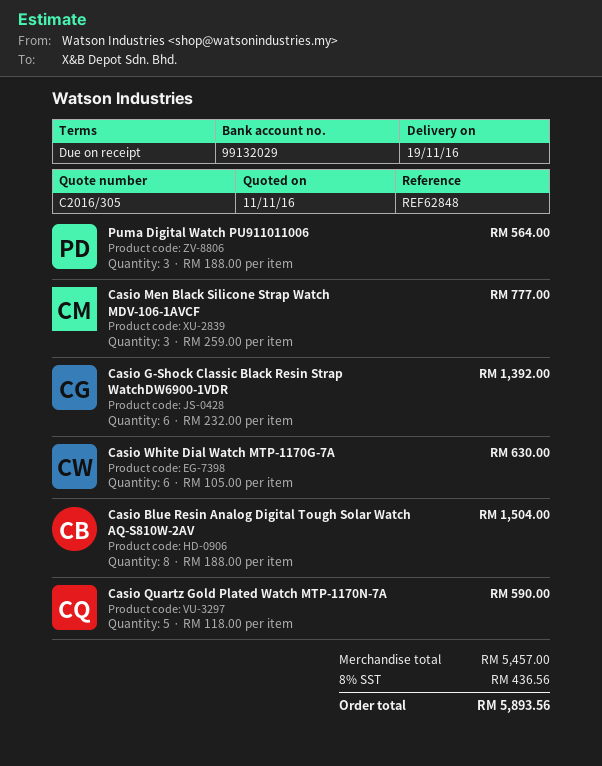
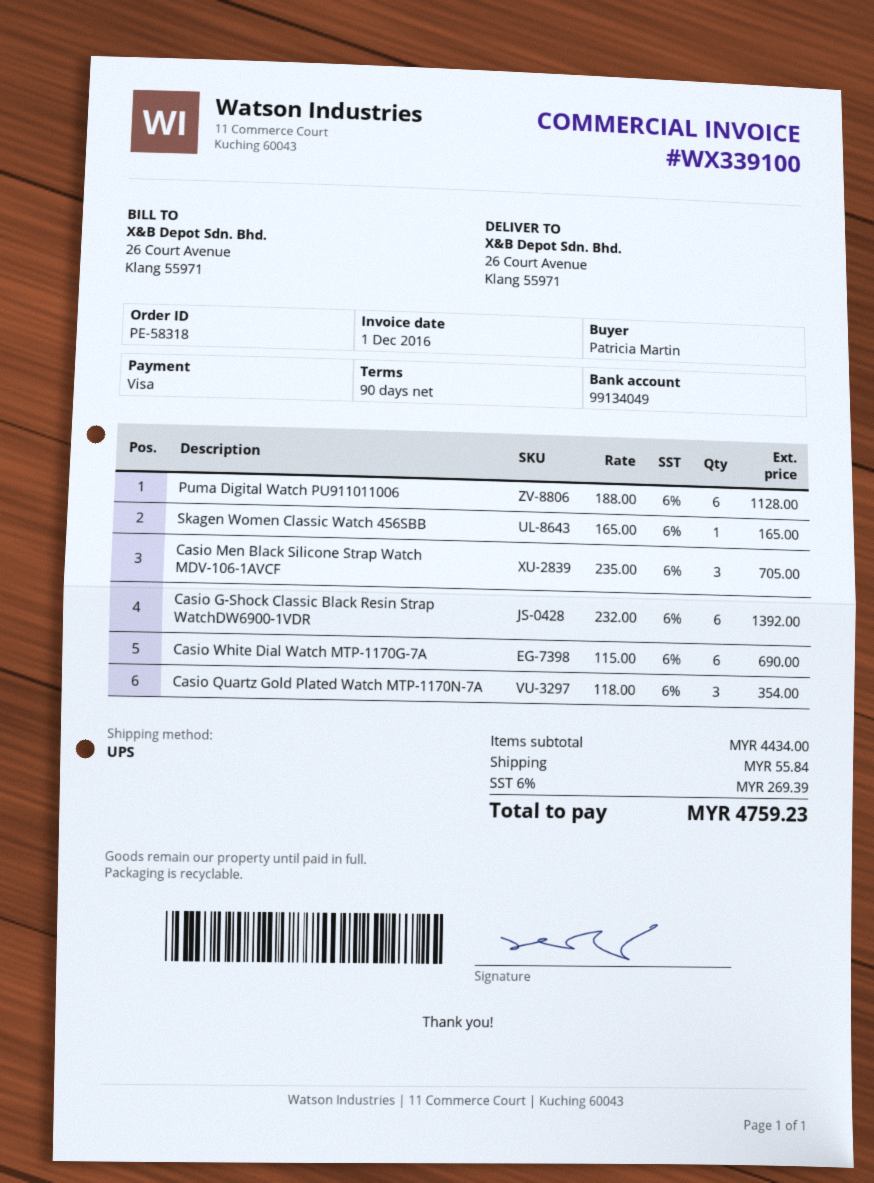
payment terms: on receipt -> 90 days
bank account: 99132029 -> 99134049
Puma Digital Watch PU911011006: 3 x 188.00 = 564.00 -> 6 x 188.00 = 1128.00
Casio Men Black Silicone Strap Watch MDV-106-1AVCF: 3 x 259.00 = 777.00 -> 3 x 235.00 = 705.00
Casio White Dial Watch MTP-1170G-7A: 6 x 105.00 = 630.00 -> 6 x 115.00 = 690.00
Casio Blue Resin Analog Digital Tough Solar Watch AQ-S810W-2AV: 8 x 188.00 = 1504.00 -> none
Casio Quartz Gold Plated Watch MTP-1170N-7A: 5 x 118.00 = 590.00 -> 3 x 118.00 = 354.00
Skagen Women Classic Watch 456SBB: none -> 1 x 165.00 = 165.00
subtotal: 5457.00 -> 4434.00
shipping: none -> 55.84
tax: 8% = 436.56 -> 6% = 269.39
total: 5893.56 -> 4759.23

